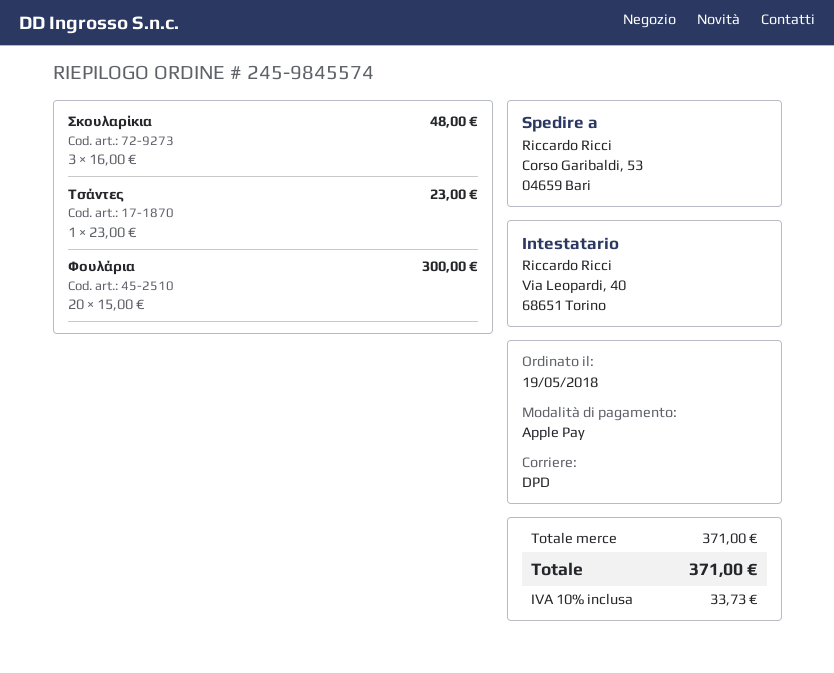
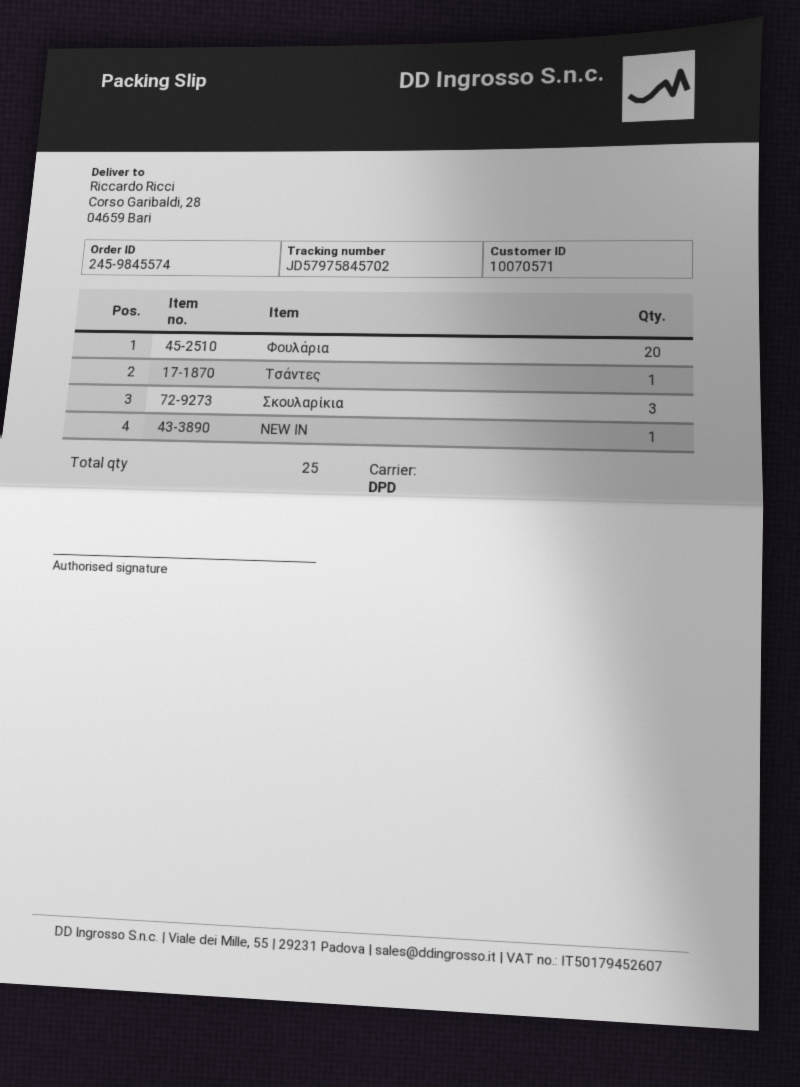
ship to: Corso Garibaldi, 53, 04659 Bari -> Corso Garibaldi, 28, 04659 Bari
NEW IN: none -> 1

